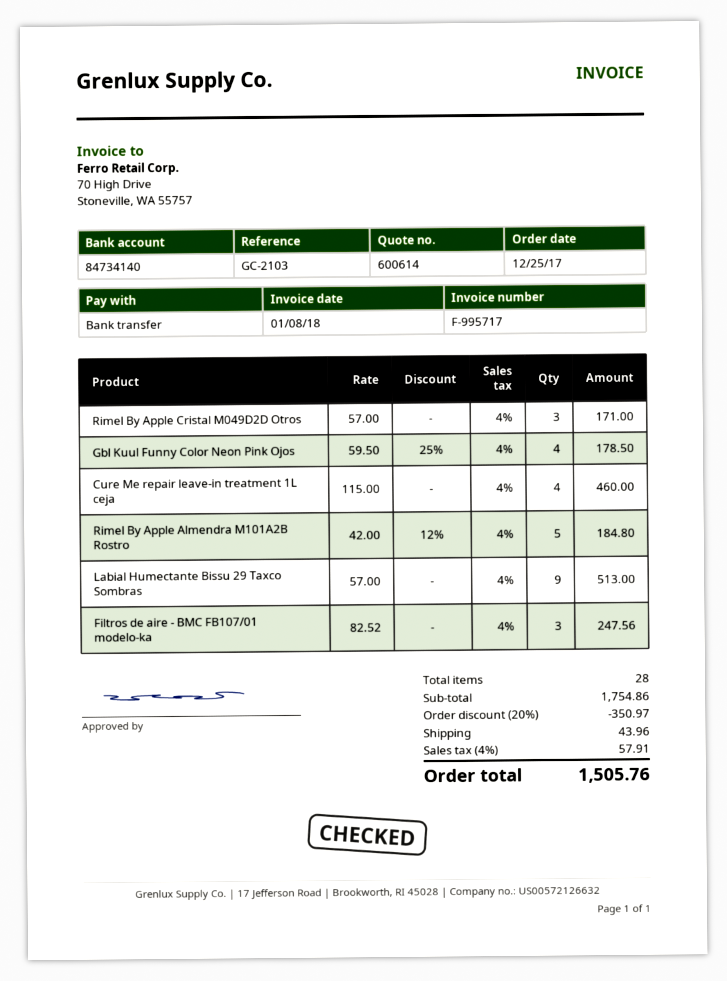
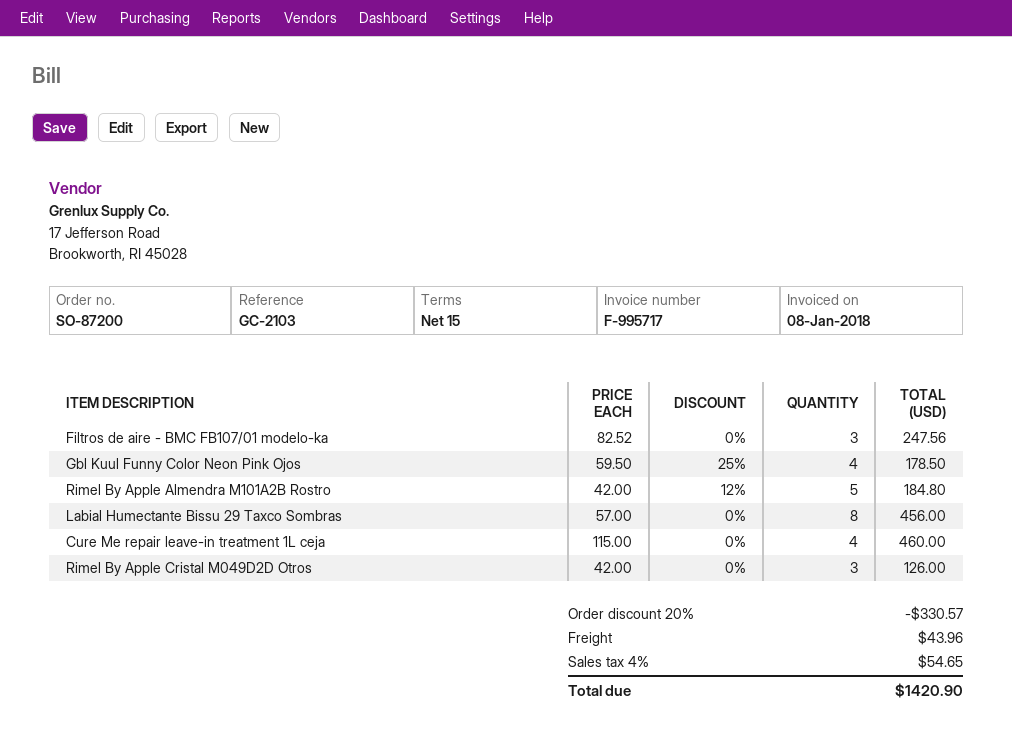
Rimel By Apple Cristal M049D2D Otros: 3 x 57.00 = 171.00 -> 3 x 42.00 = 126.00
Labial Humectante Bissu 29 Taxco Sombras: 9 x 57.00 = 513.00 -> 8 x 57.00 = 456.00
discount: 20% = 350.97 -> 20% = 330.57
tax: 4% = 57.91 -> 4% = 54.65
total: 1505.76 -> 1420.90

